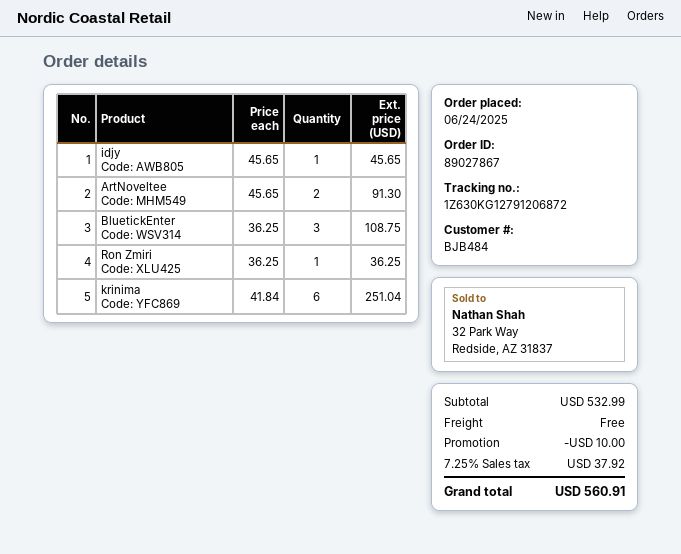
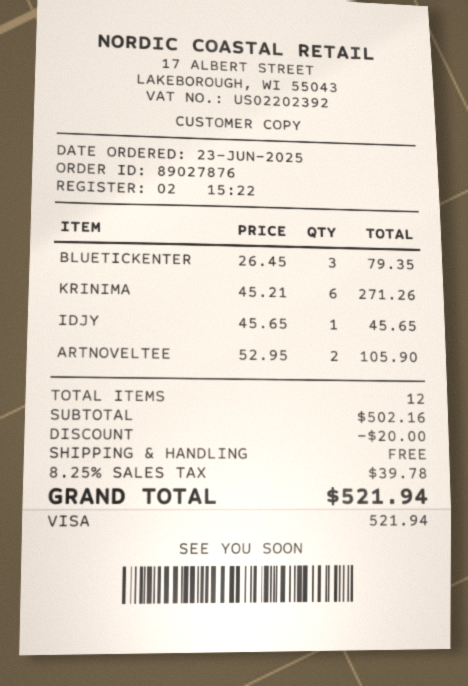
order number: 89027867 -> 89027876
order date: 2025-06-24 -> 2025-06-23
ArtNoveltee: 2 x 45.65 = 91.30 -> 2 x 52.95 = 105.90
BluetickEnter: 3 x 36.25 = 108.75 -> 3 x 26.45 = 79.35
Ron Zmiri: 1 x 36.25 = 36.25 -> none
krinima: 6 x 41.84 = 251.04 -> 6 x 45.21 = 271.26
subtotal: 532.99 -> 502.16
discount: 10.00 -> 20.00
tax: 7.25% = 37.92 -> 8.25% = 39.78
total: 560.91 -> 521.94

